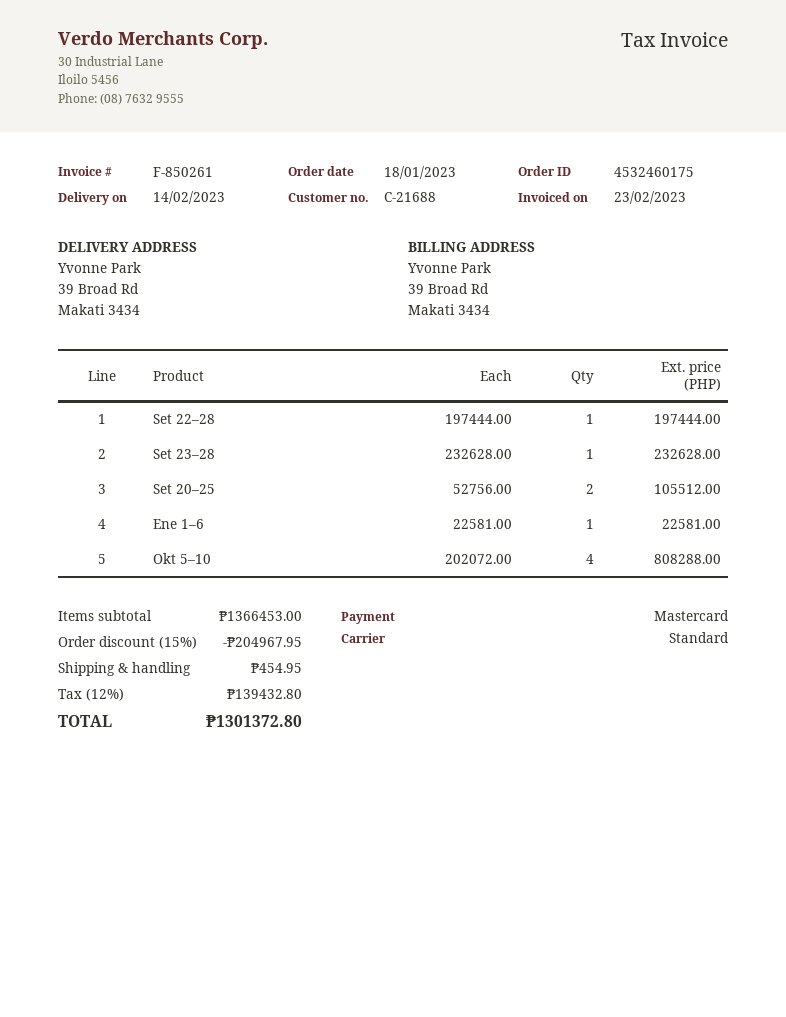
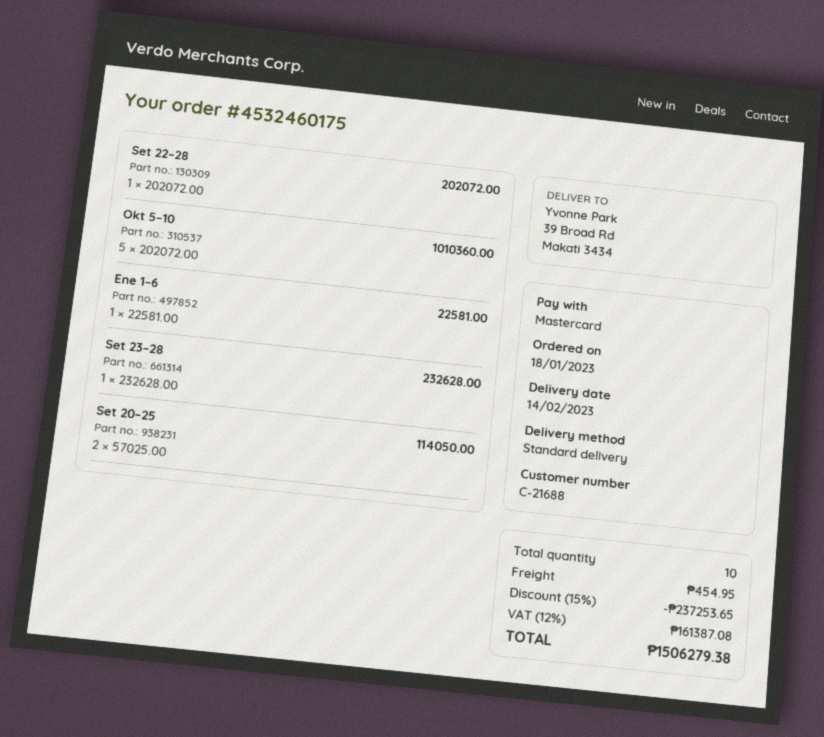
Set 22–28: 1 x 197444.00 = 197444.00 -> 1 x 202072.00 = 202072.00
Set 20–25: 2 x 52756.00 = 105512.00 -> 2 x 57025.00 = 114050.00
Okt 5–10: 4 x 202072.00 = 808288.00 -> 5 x 202072.00 = 1010360.00
discount: 15% = 204967.95 -> 15% = 237253.65
tax: 12% = 139432.80 -> 12% = 161387.08
total: 1301372.80 -> 1506279.38

